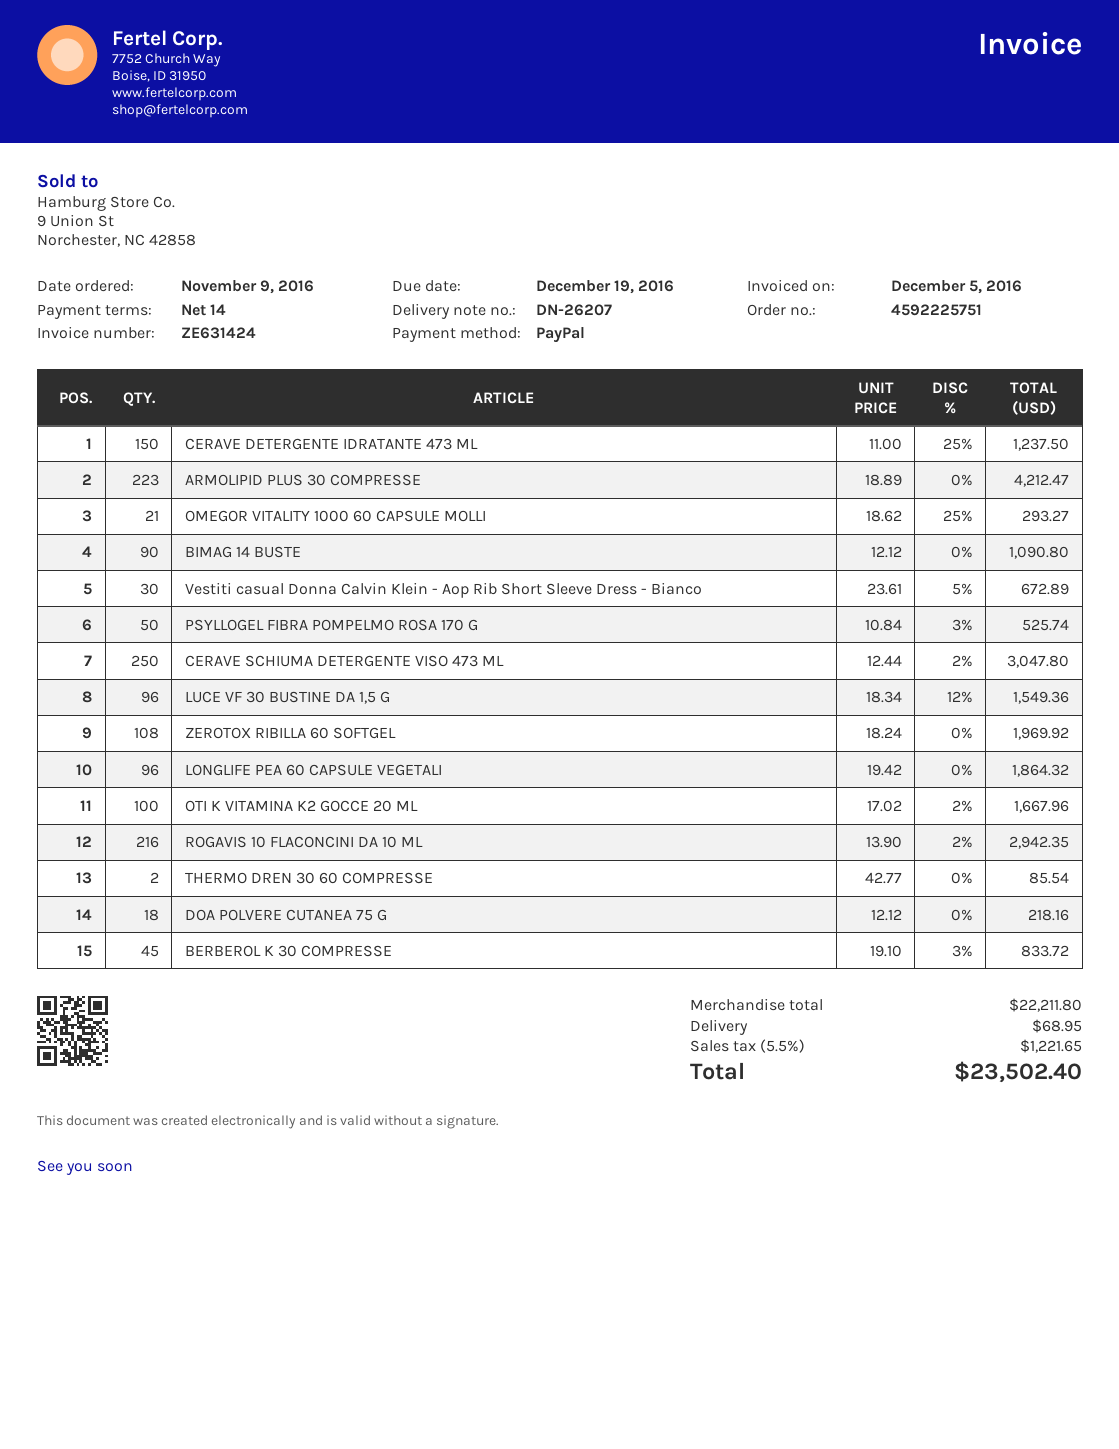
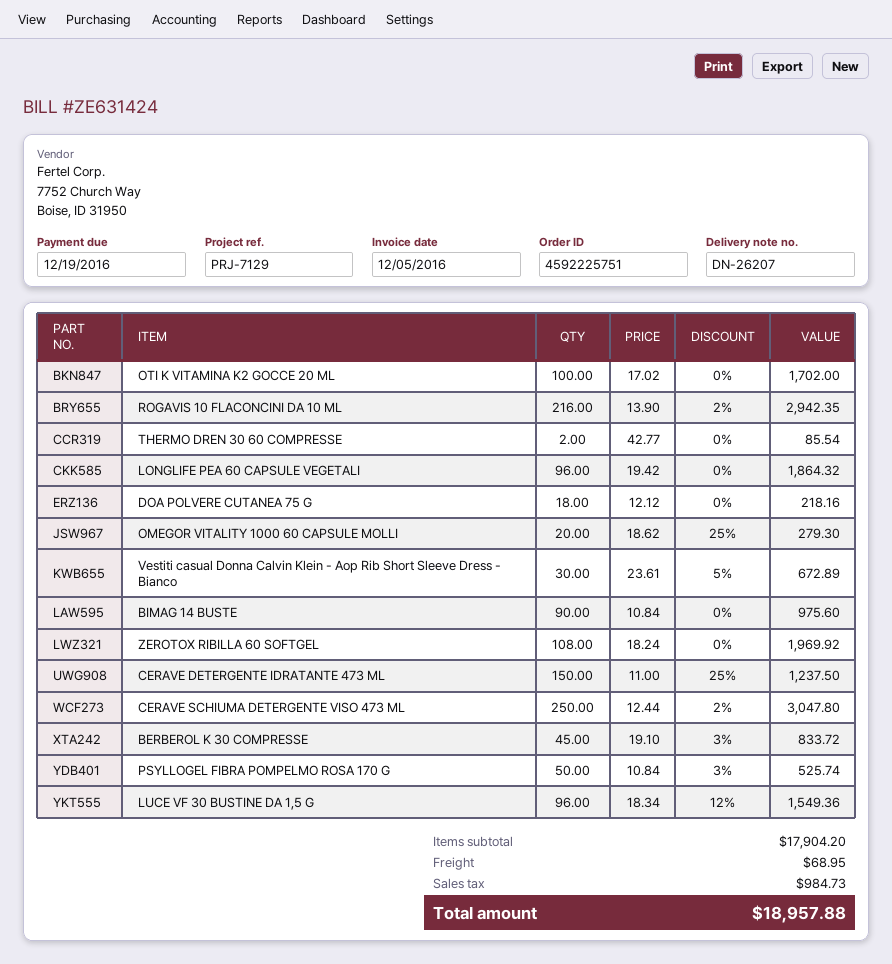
ARMOLIPID PLUS 30 COMPRESSE: 223 x 18.89 = 4212.47 -> none
OMEGOR VITALITY 1000 60 CAPSULE MOLLI: 21 x 18.62 - 25% = 293.27 -> 20 x 18.62 - 25% = 279.30
BIMAG 14 BUSTE: 90 x 12.12 = 1090.80 -> 90 x 10.84 = 975.60
OTI K VITAMINA K2 GOCCE 20 ML: 100 x 17.02 - 2% = 1667.96 -> 100 x 17.02 = 1702.00
subtotal: 22211.80 -> 17904.20
tax: 1221.65 -> 984.73
total: 23502.40 -> 18957.88

